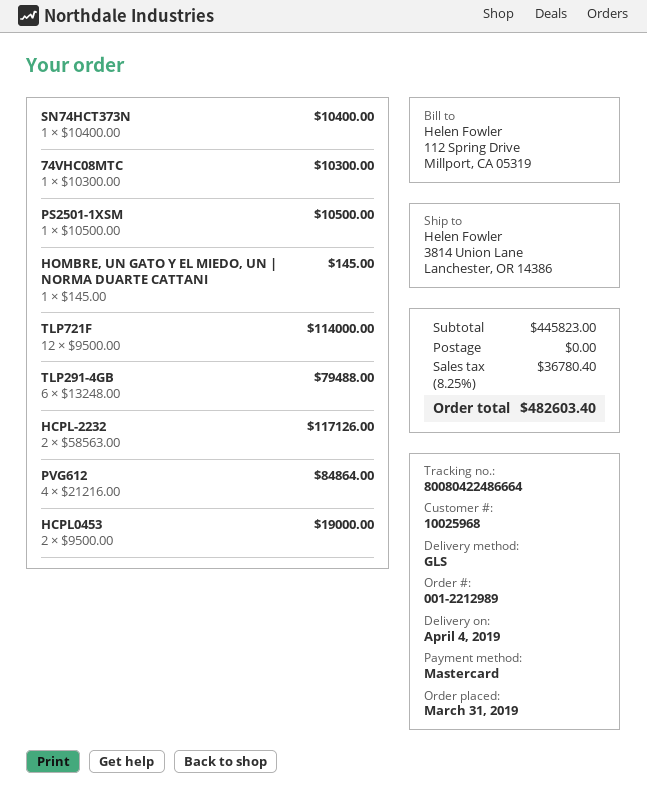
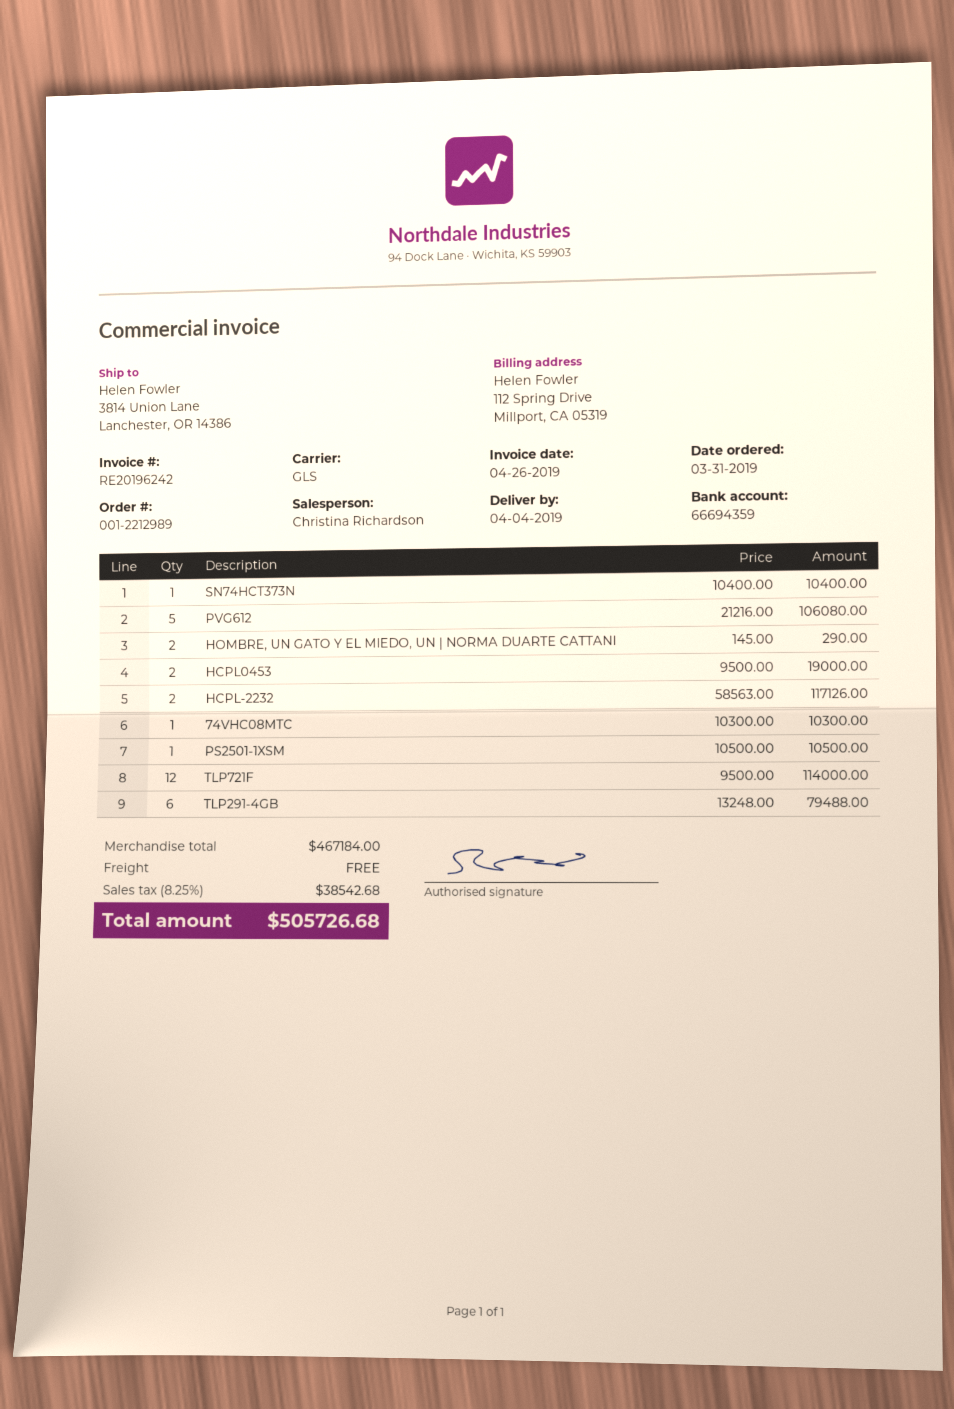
HOMBRE, UN GATO Y EL MIEDO, UN | NORMA DUARTE CATTANI: 1 x 145.00 = 145.00 -> 2 x 145.00 = 290.00
PVG612: 4 x 21216.00 = 84864.00 -> 5 x 21216.00 = 106080.00
subtotal: 445823.00 -> 467184.00
tax: 8.25% = 36780.40 -> 8.25% = 38542.68
total: 482603.40 -> 505726.68

